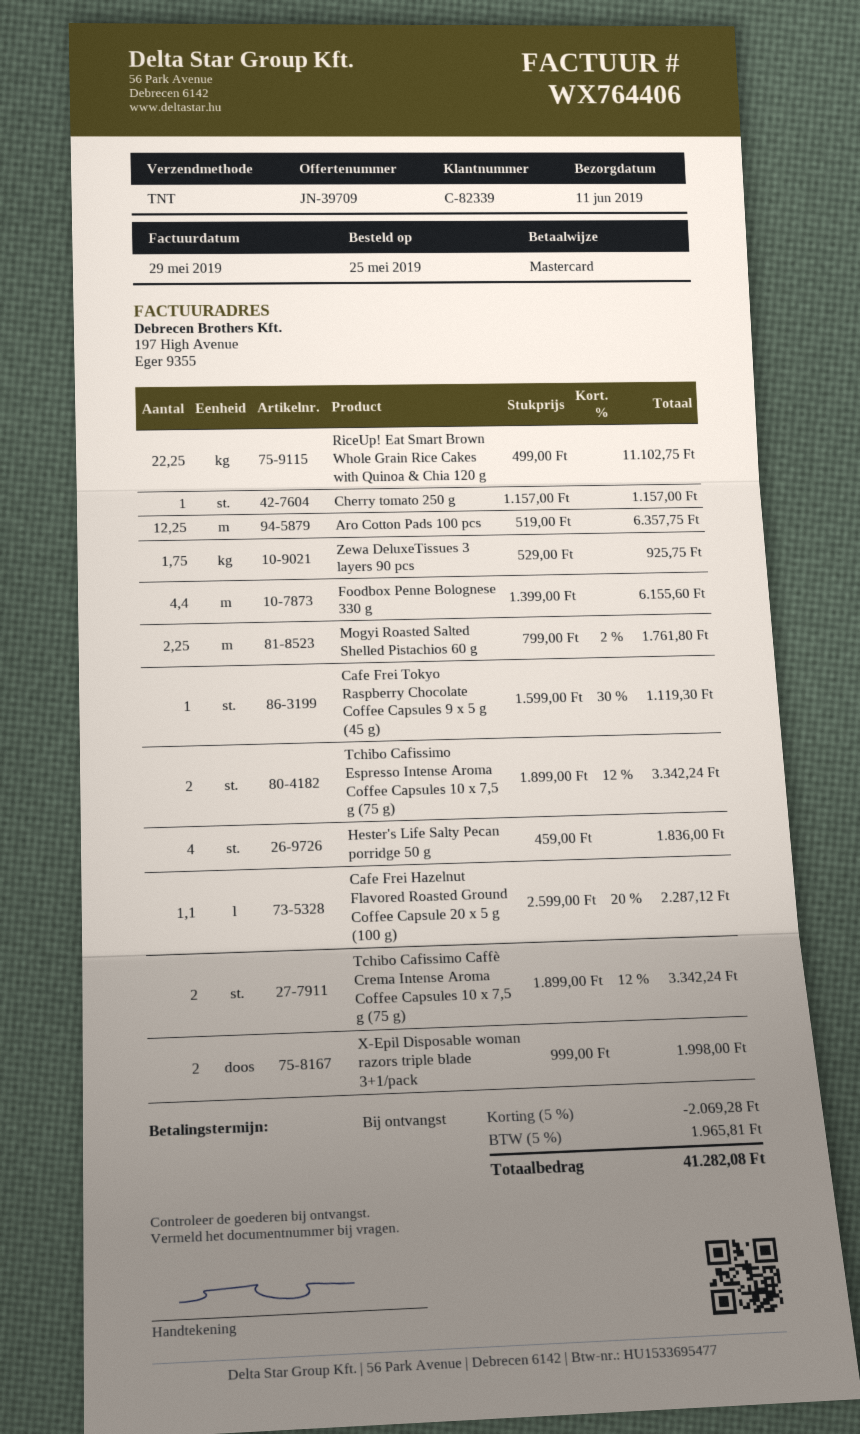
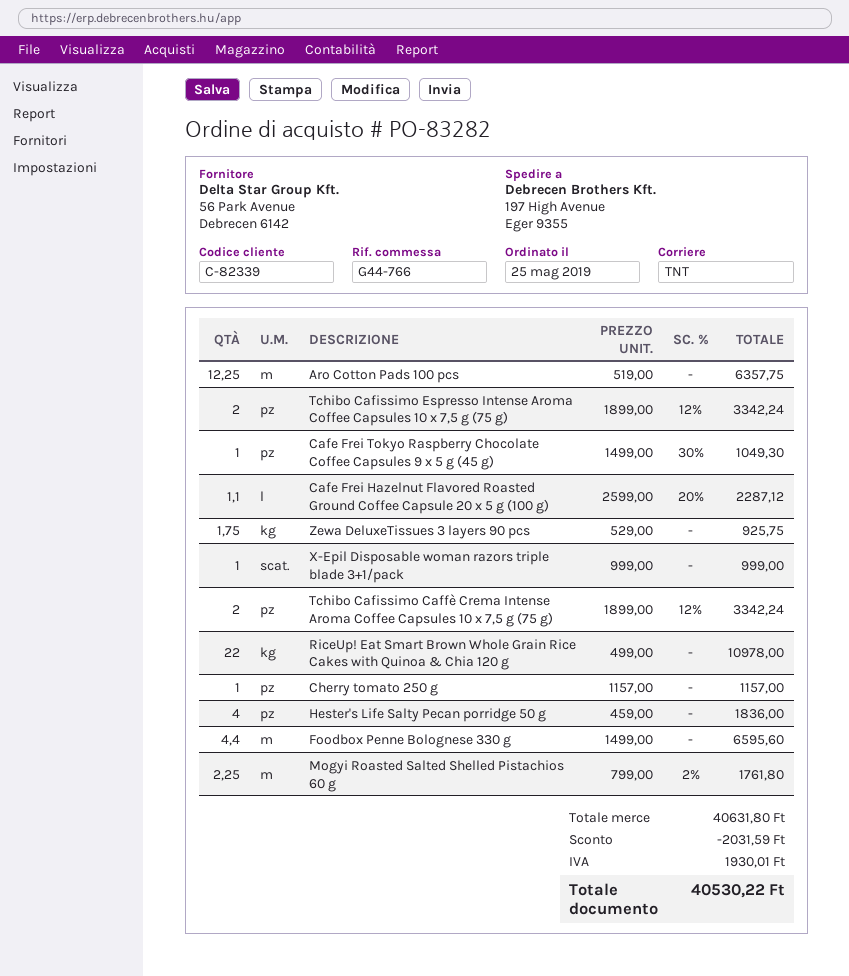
RiceUp! Eat Smart Brown Whole Grain Rice Cakes with Quinoa & Chia 120 g: 22.25 x 499.00 = 11102.75 -> 22 x 499.00 = 10978.00
Foodbox Penne Bolognese 330 g: 4.4 x 1399.00 = 6155.60 -> 4.4 x 1499.00 = 6595.60
Cafe Frei Tokyo Raspberry Chocolate Coffee Capsules 9 x 5 g (45 g): 1 x 1599.00 - 30% = 1119.30 -> 1 x 1499.00 - 30% = 1049.30
X-Epil Disposable woman razors triple blade 3+1/pack: 2 x 999.00 = 1998.00 -> 1 x 999.00 = 999.00
discount: 2069.28 -> 2031.59
tax: 1965.81 -> 1930.01
total: 41282.08 -> 40530.22

